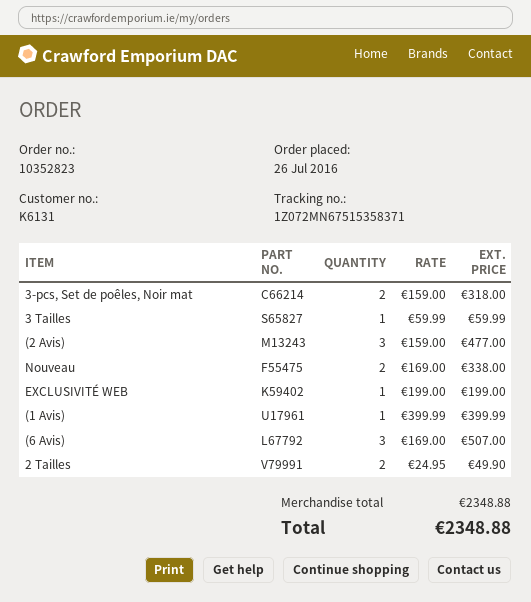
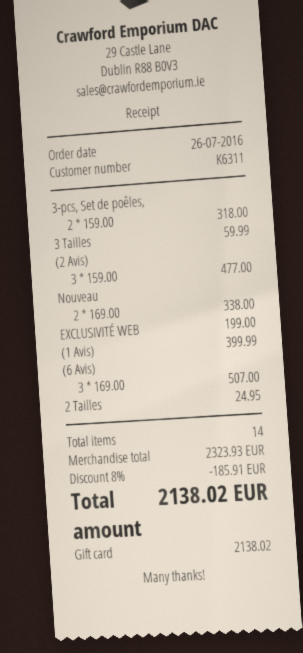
customer number: K6131 -> K6311
2 Tailles: 2 x 24.95 = 49.90 -> 1 x 24.95 = 24.95
subtotal: 2348.88 -> 2323.93
discount: none -> 8% = 185.91
total: 2348.88 -> 2138.02

